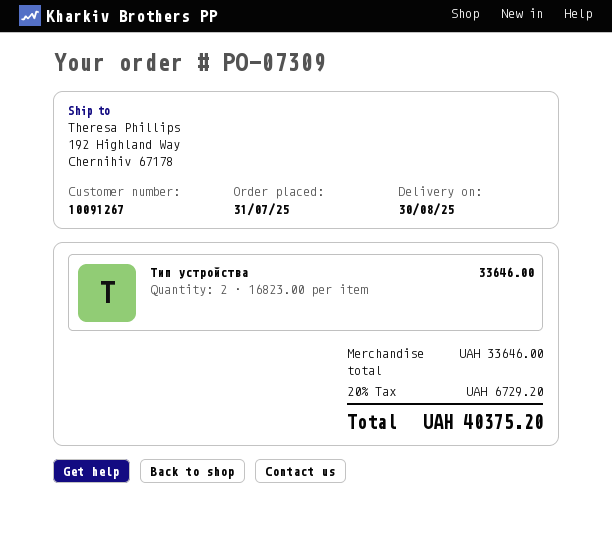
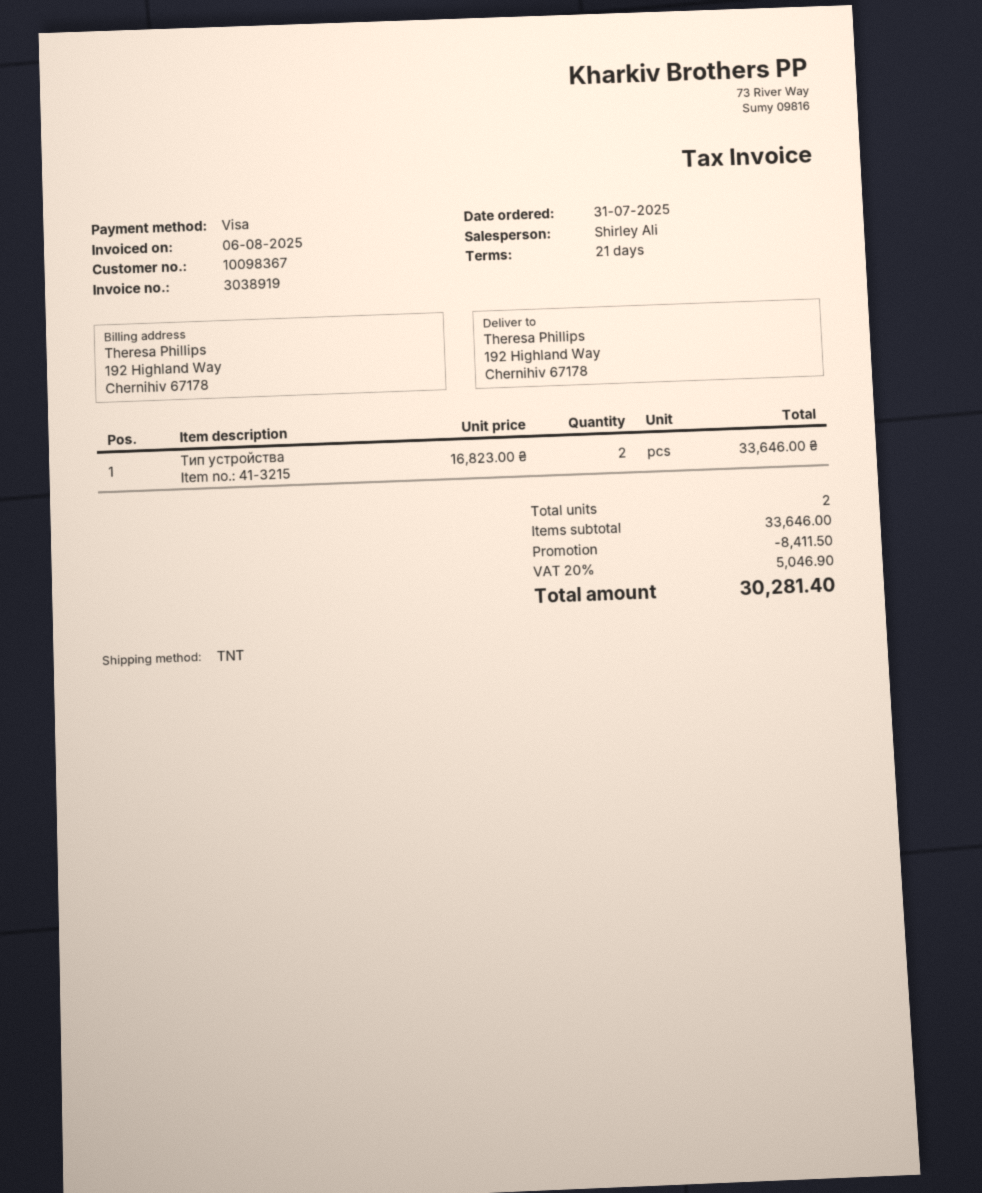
customer number: 10091267 -> 10098367
discount: none -> 8411.50
tax: 20% = 6729.20 -> 20% = 5046.90
total: 40375.20 -> 30281.40

